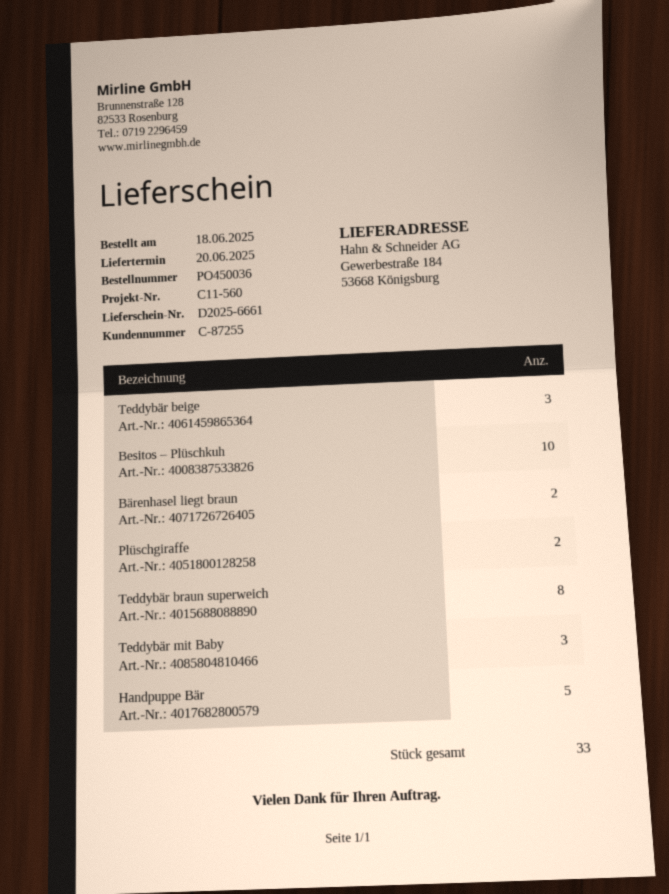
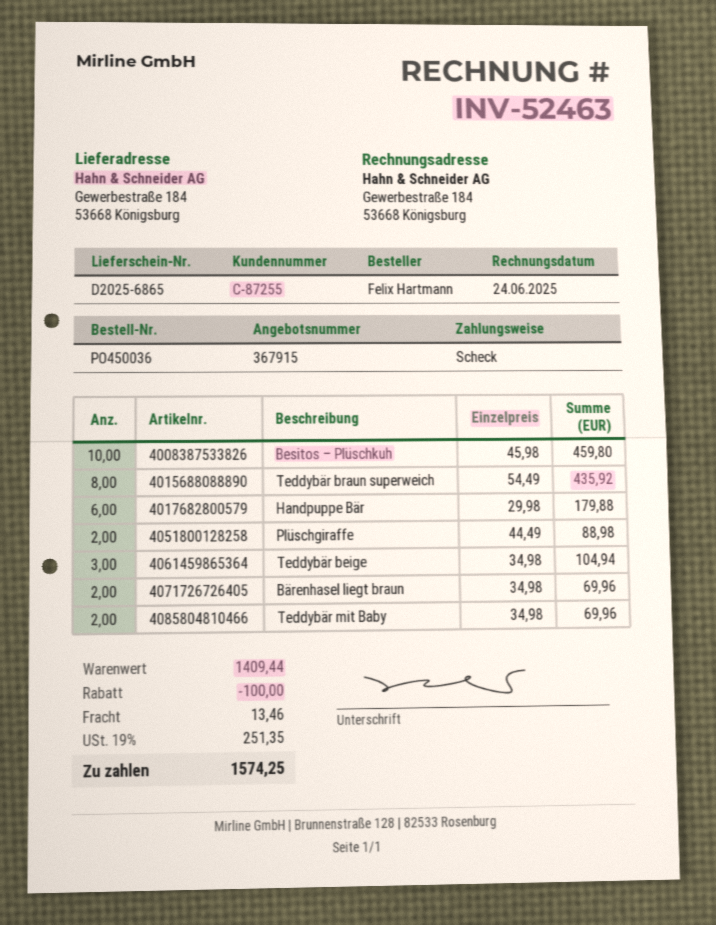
delivery note number: D2025-6661 -> D2025-6865
Teddybär mit Baby: 3 -> 2
Handpuppe Bär: 5 -> 6

